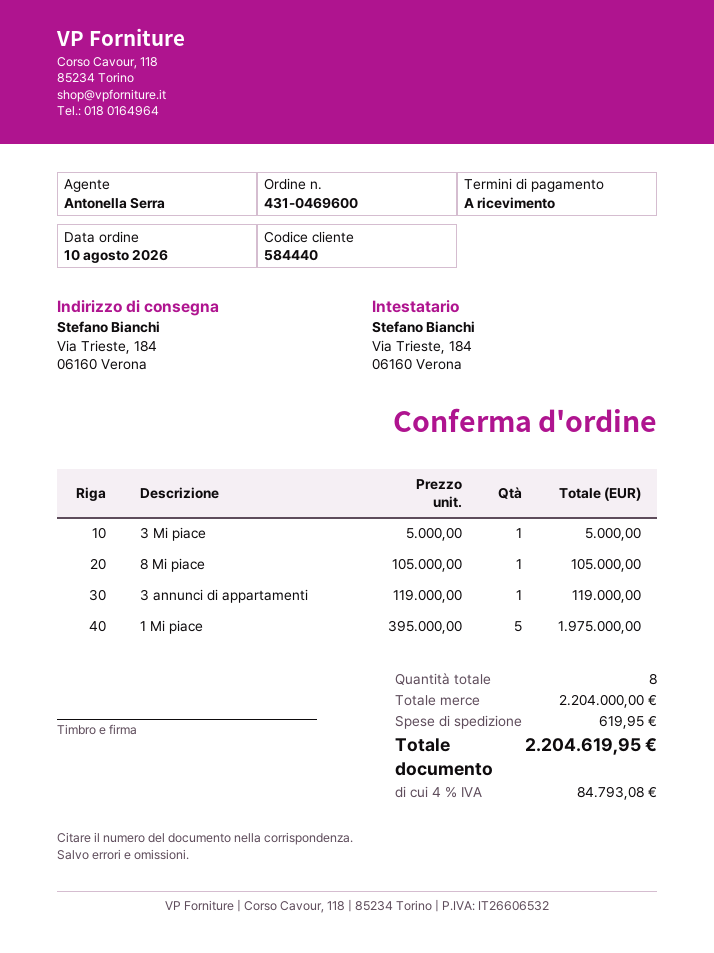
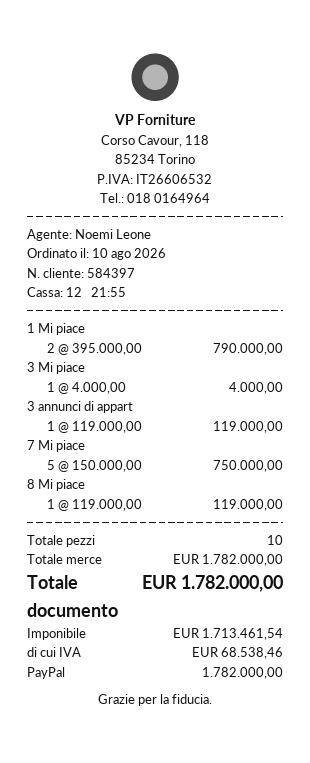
customer number: 584440 -> 584397
sales rep: Antonella Serra -> Noemi Leone
3 Mi piace: 1 x 5000.00 = 5000.00 -> 1 x 4000.00 = 4000.00
8 Mi piace: 1 x 105000.00 = 105000.00 -> 1 x 119000.00 = 119000.00
1 Mi piace: 5 x 395000.00 = 1975000.00 -> 2 x 395000.00 = 790000.00
7 Mi piace: none -> 5 x 150000.00 = 750000.00
total quantity: 8 -> 10
subtotal: 2204000.00 -> 1782000.00
shipping: 619.95 -> none
tax: 84793.08 -> 68538.46
total: 2204619.95 -> 1782000.00

